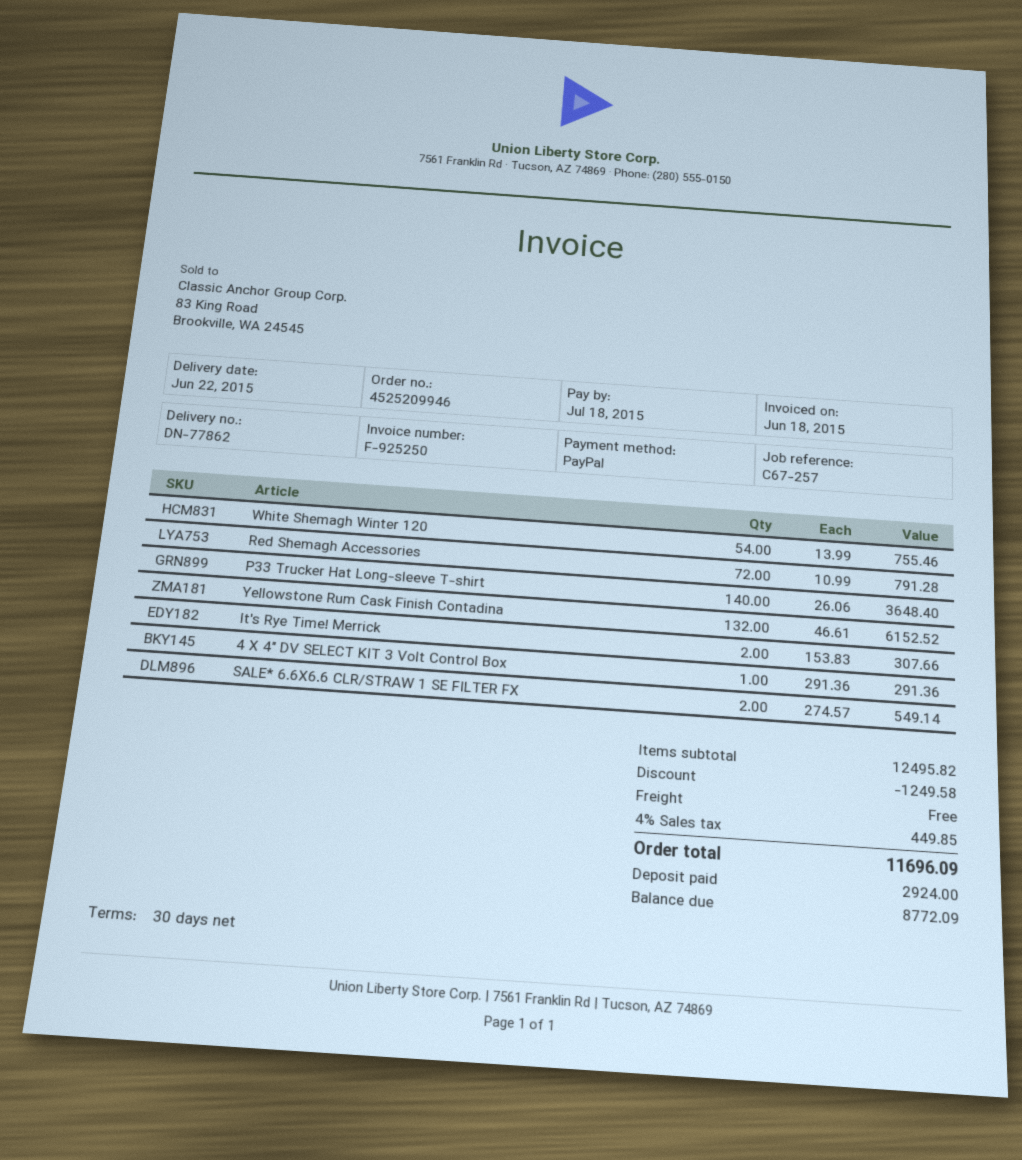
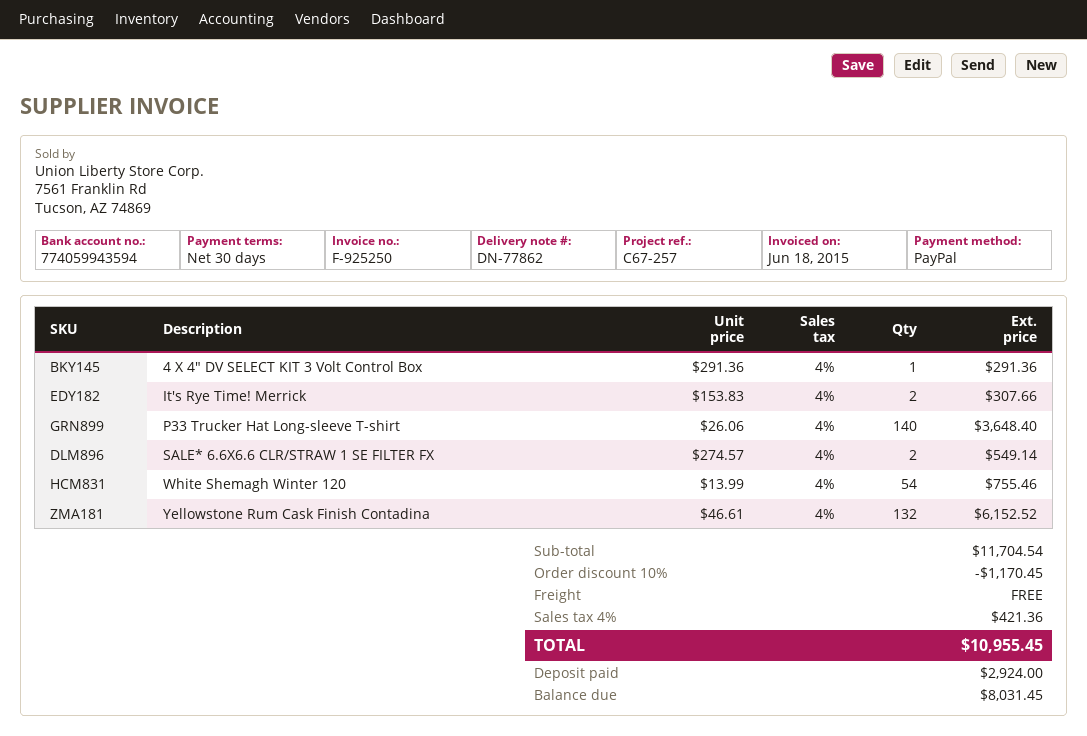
Red Shemagh Accessories: 72 x 10.99 = 791.28 -> none
subtotal: 12495.82 -> 11704.54
discount: 1249.58 -> 1170.45
tax: 4% = 449.85 -> 4% = 421.36
total: 11696.09 -> 10955.45
balance: 8772.09 -> 8031.45

